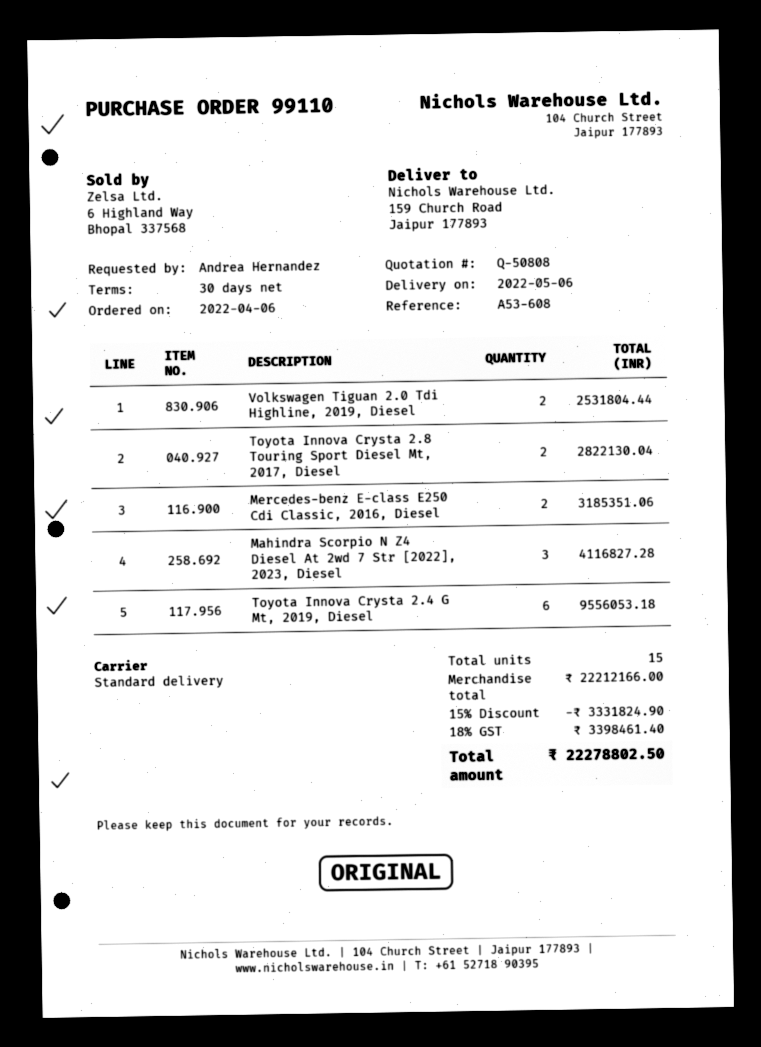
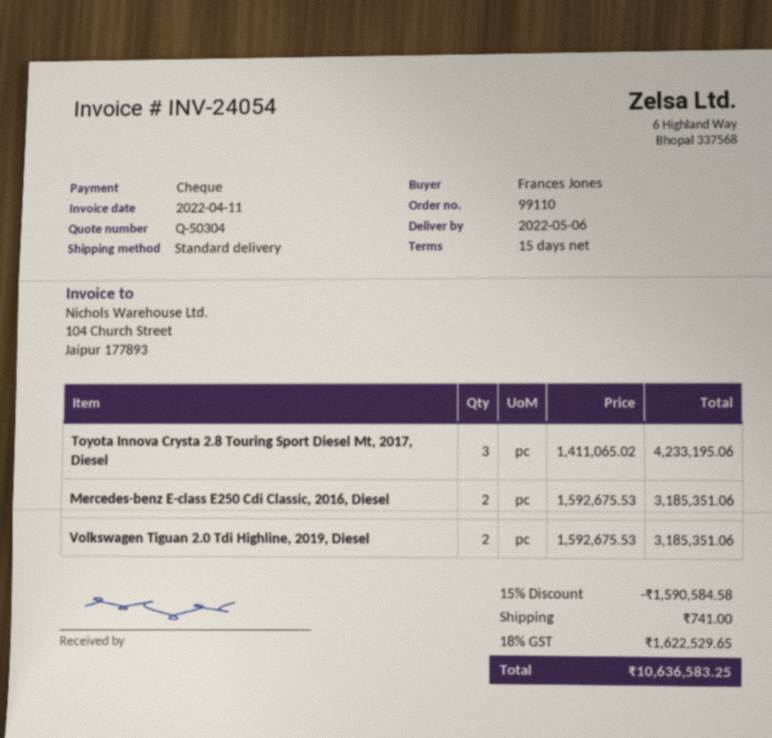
quote number: Q-50808 -> Q-50304
payment terms: 30 days -> 15 days
ordered by: Andrea Hernandez -> Frances Jones
Volkswagen Tiguan 2.0 Tdi Highline, 2019, Diesel: 2 for 2531804.44 -> 2 for 3185351.06
Toyota Innova Crysta 2.8 Touring Sport Diesel Mt, 2017, Diesel: 2 for 2822130.04 -> 3 for 4233195.06
Mahindra Scorpio N Z4 Diesel At 2wd 7 Str [2022], 2023, Diesel: 3 for 4116827.28 -> none
Toyota Innova Crysta 2.4 G Mt, 2019, Diesel: 6 for 9556053.18 -> none
discount: 15% = 3331824.90 -> 15% = 1590584.58
shipping: none -> 741.00
tax: 18% = 3398461.40 -> 18% = 1622529.65
total: 22278802.50 -> 10636583.25

